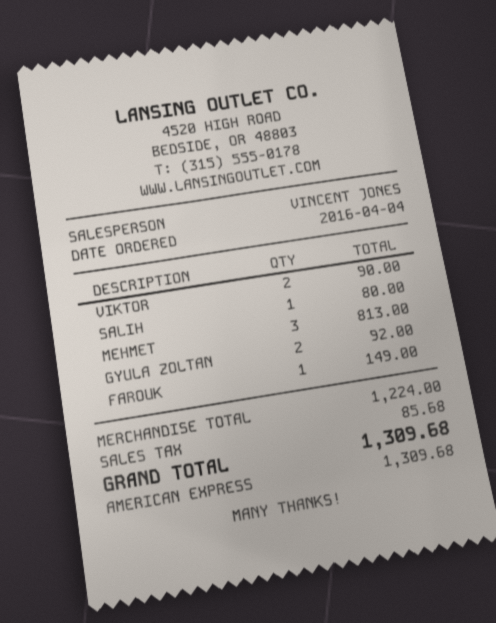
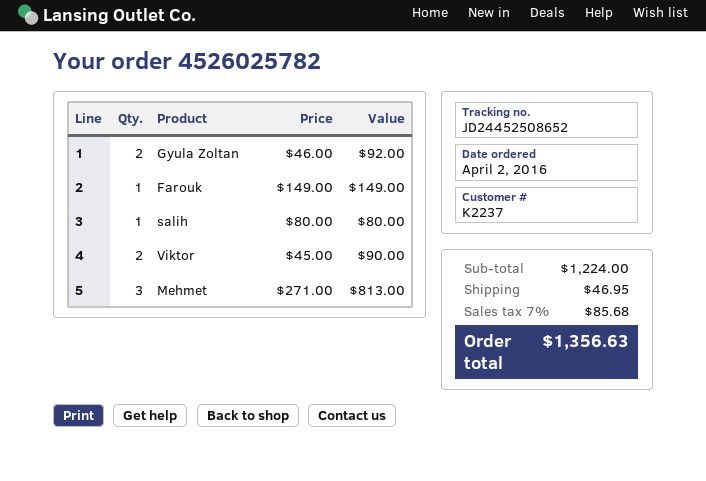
order date: 2016-04-04 -> 2016-04-02
shipping: none -> 46.95
total: 1309.68 -> 1356.63

